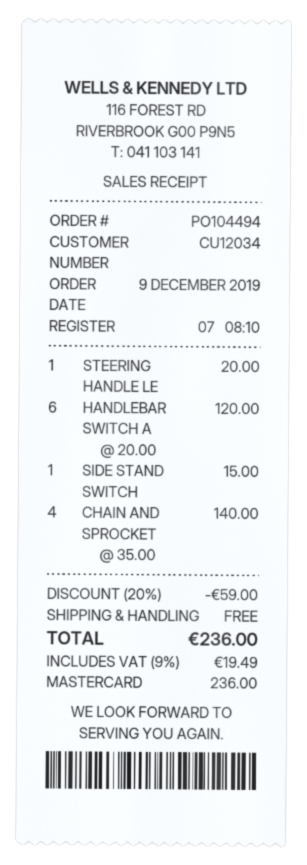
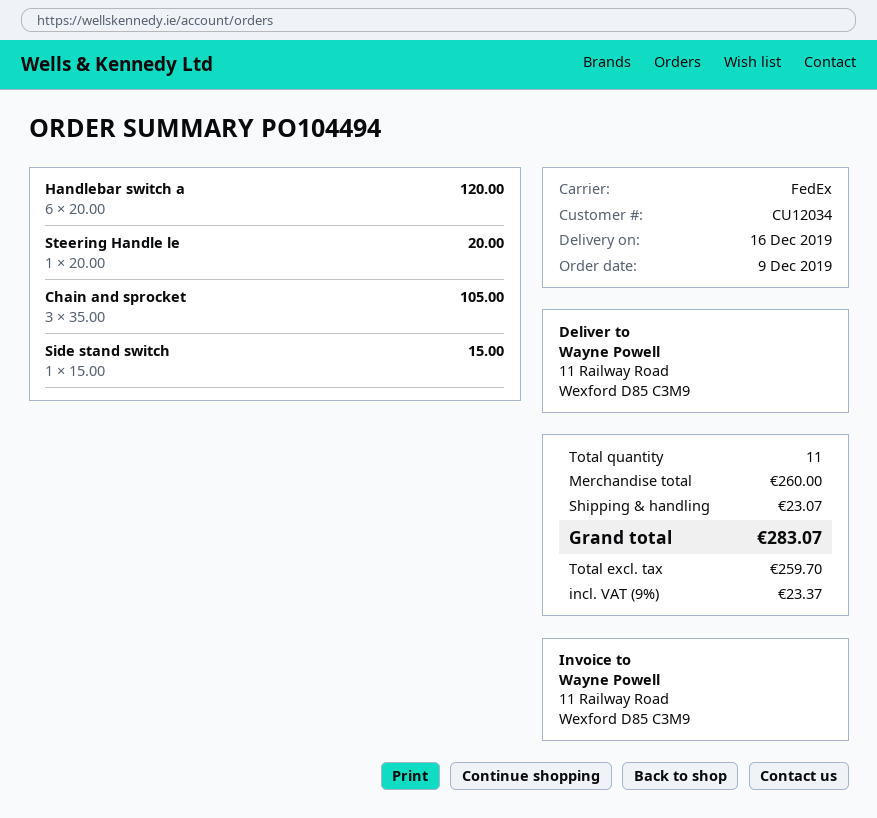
CHAIN AND SPROCKET: 4 x 35.00 = 140.00 -> 3 x 35.00 = 105.00
discount: 20% = 59.00 -> none
shipping: 0.00 -> 23.07
tax: 9% = 19.49 -> 9% = 23.37
total: 236.00 -> 283.07

